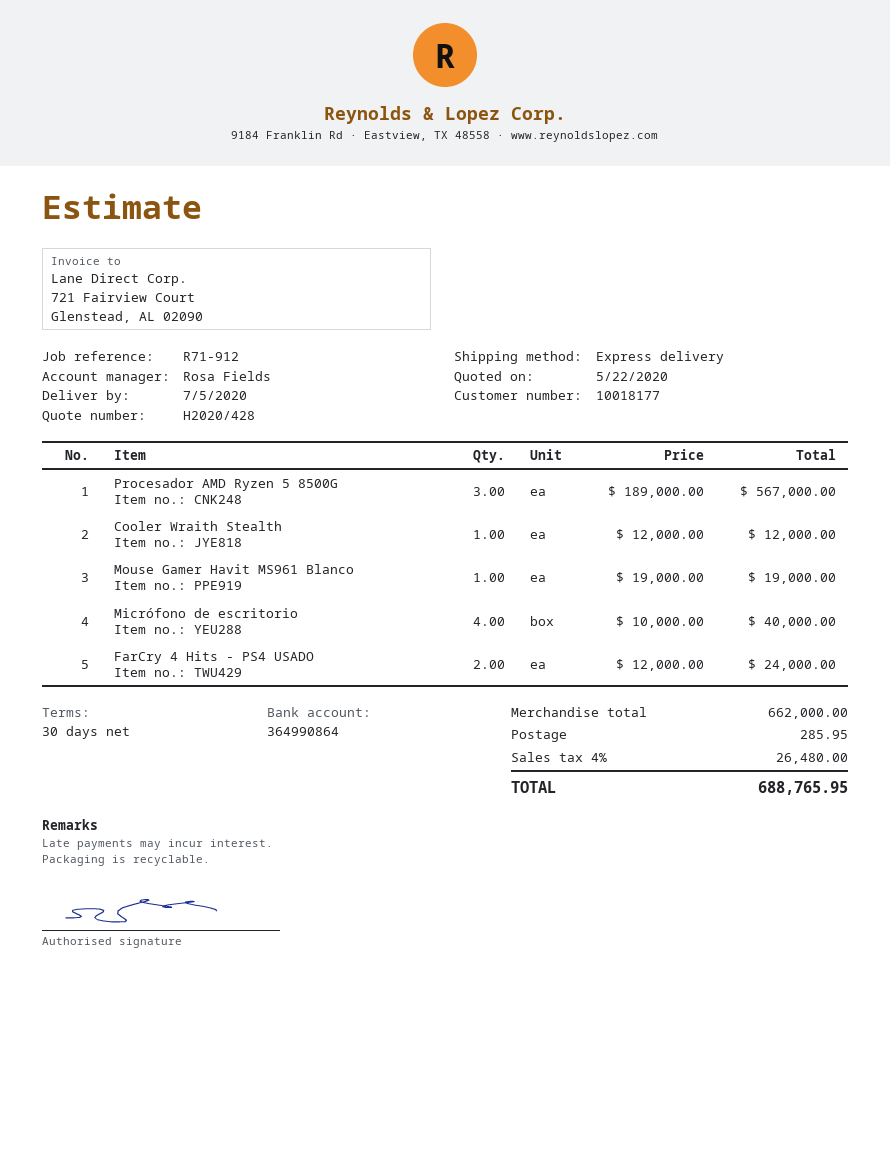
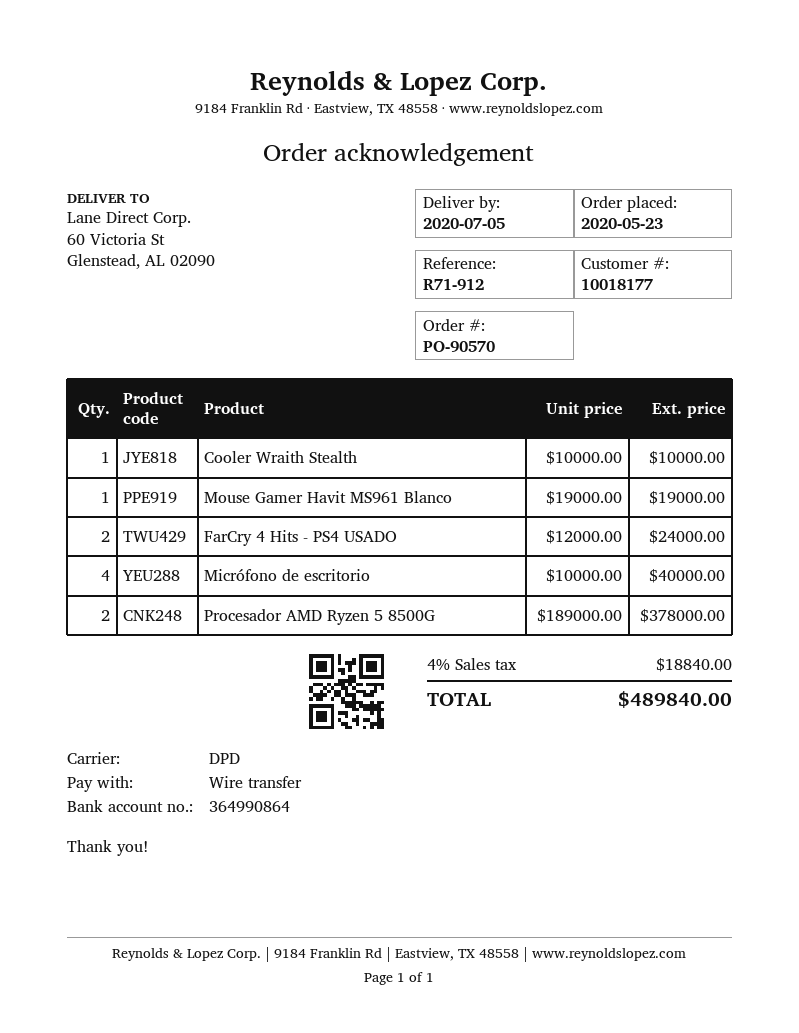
shipping method: express -> DPD
Procesador AMD Ryzen 5 8500G: 3 x 189000.00 = 567000.00 -> 2 x 189000.00 = 378000.00
Cooler Wraith Stealth: 1 x 12000.00 = 12000.00 -> 1 x 10000.00 = 10000.00
shipping: 285.95 -> none
tax: 4% = 26480.00 -> 4% = 18840.00
total: 688765.95 -> 489840.00

